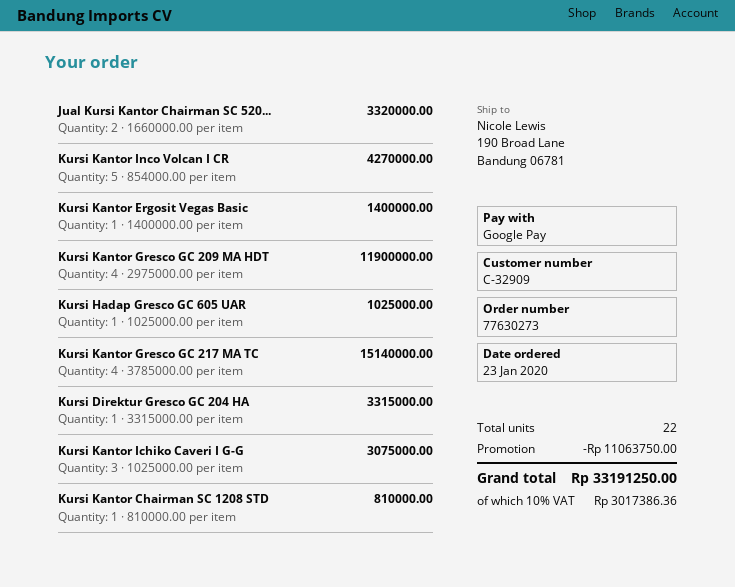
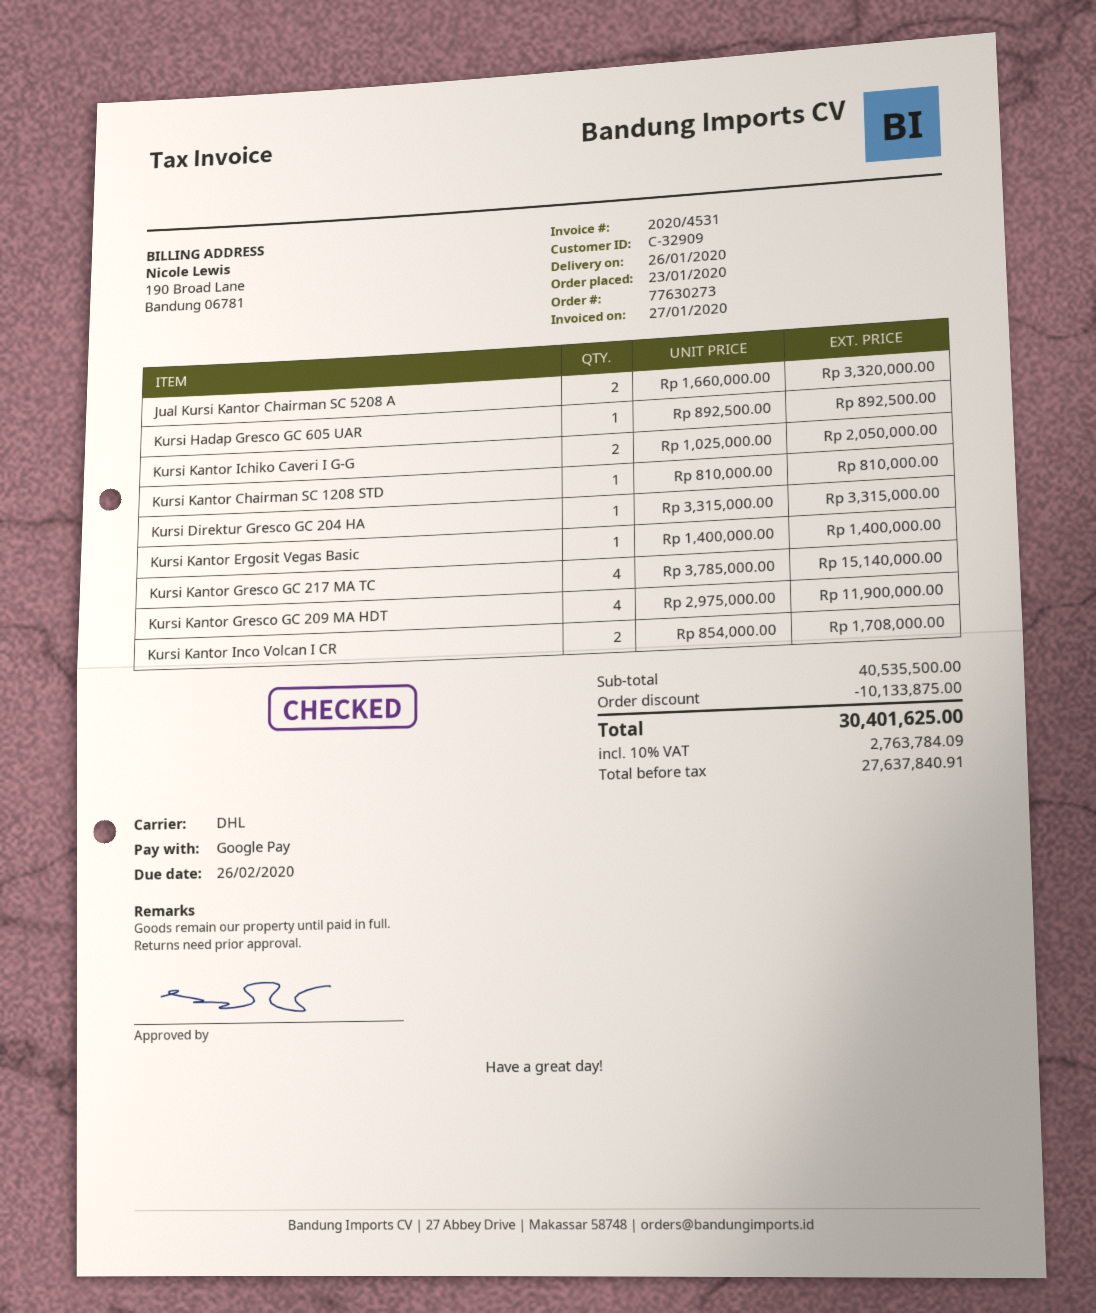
Kursi Kantor Inco Volcan I CR: 5 x 854000.00 = 4270000.00 -> 2 x 854000.00 = 1708000.00
Kursi Hadap Gresco GC 605 UAR: 1 x 1025000.00 = 1025000.00 -> 1 x 892500.00 = 892500.00
Kursi Kantor Ichiko Caveri I G-G: 3 x 1025000.00 = 3075000.00 -> 2 x 1025000.00 = 2050000.00
discount: 11063750.00 -> 10133875.00
tax: 10% = 3017386.36 -> 10% = 2763784.09
total: 33191250.00 -> 30401625.00

